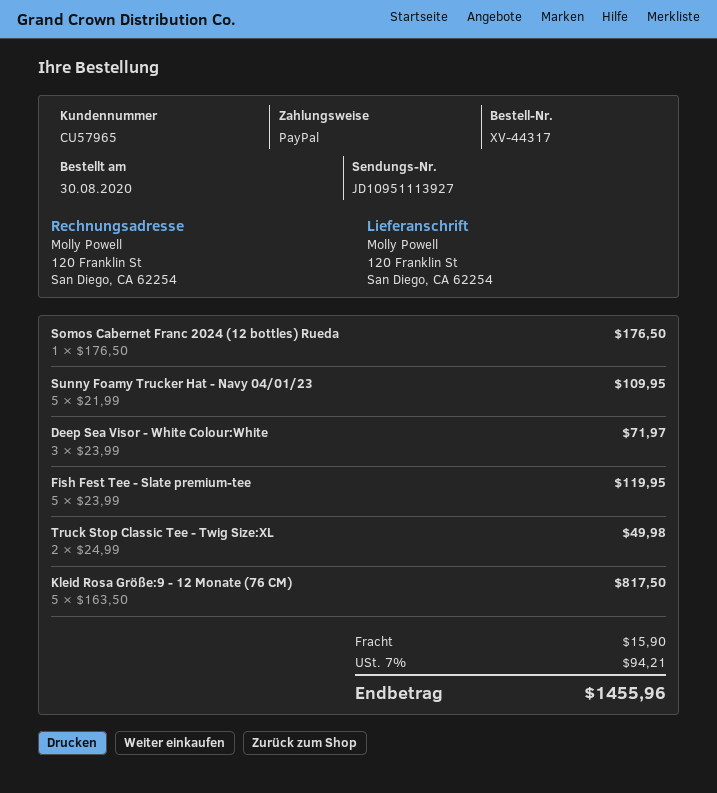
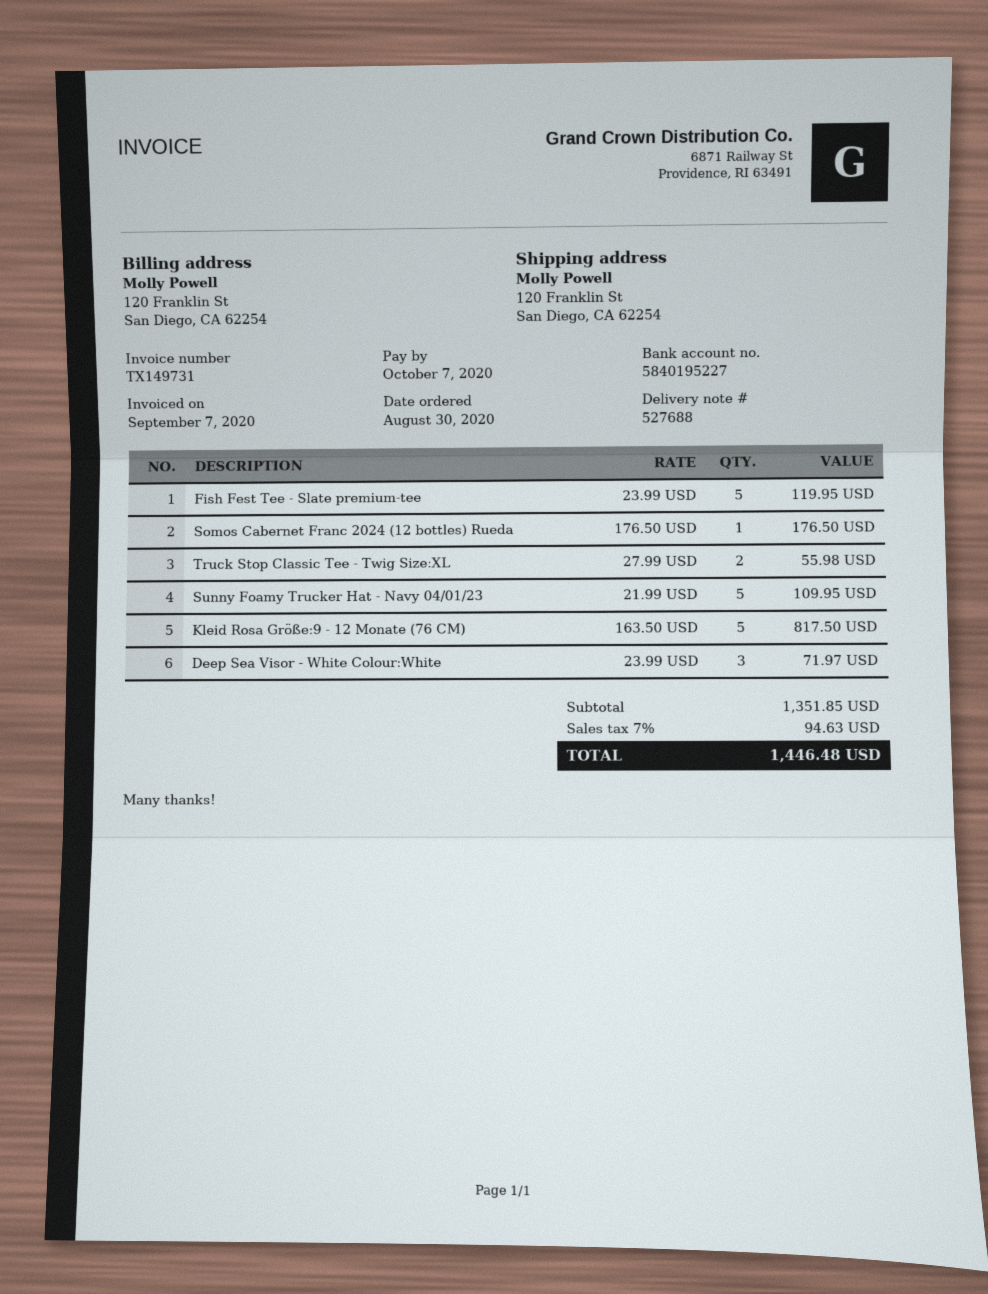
Truck Stop Classic Tee - Twig Size:XL: 2 x 24.99 = 49.98 -> 2 x 27.99 = 55.98
shipping: 15.90 -> none
tax: 7% = 94.21 -> 7% = 94.63
total: 1455.96 -> 1446.48

